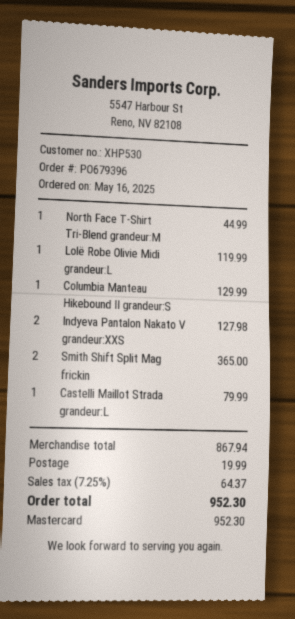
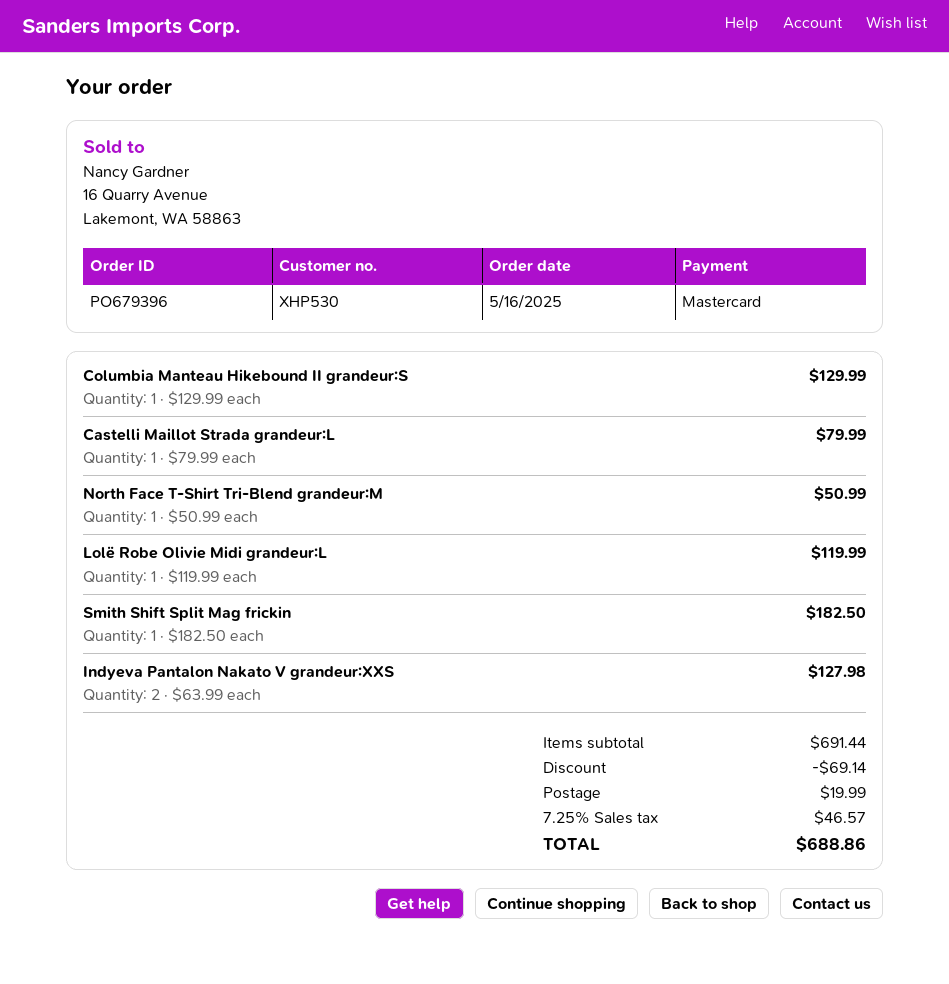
North Face T-Shirt Tri-Blend grandeur:M: 1 for 44.99 -> 1 for 50.99
Smith Shift Split Mag frickin: 2 for 365.00 -> 1 for 182.50
subtotal: 867.94 -> 691.44
discount: none -> 69.14
tax: 7.25% = 64.37 -> 7.25% = 46.57
total: 952.30 -> 688.86

